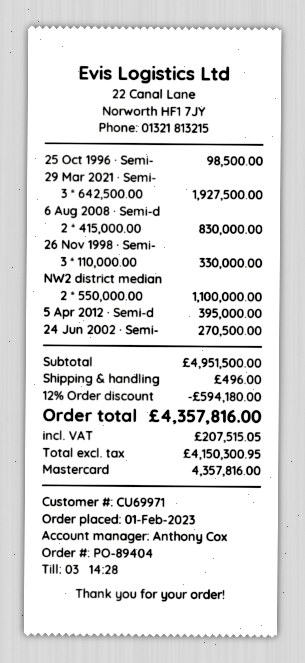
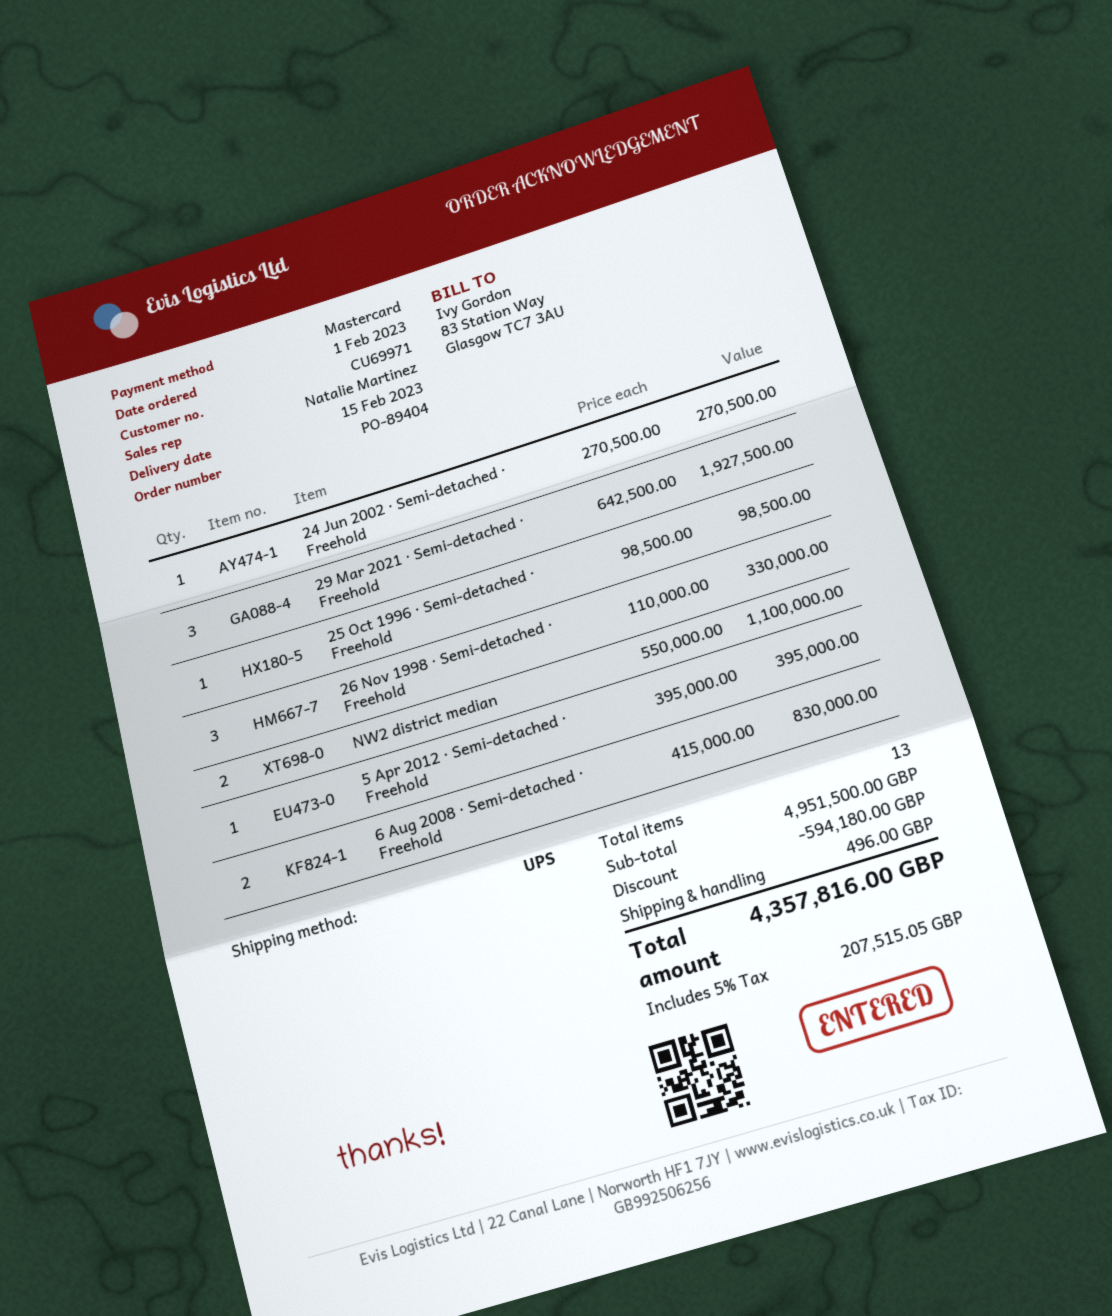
sales rep: Anthony Cox -> Natalie Martinez

